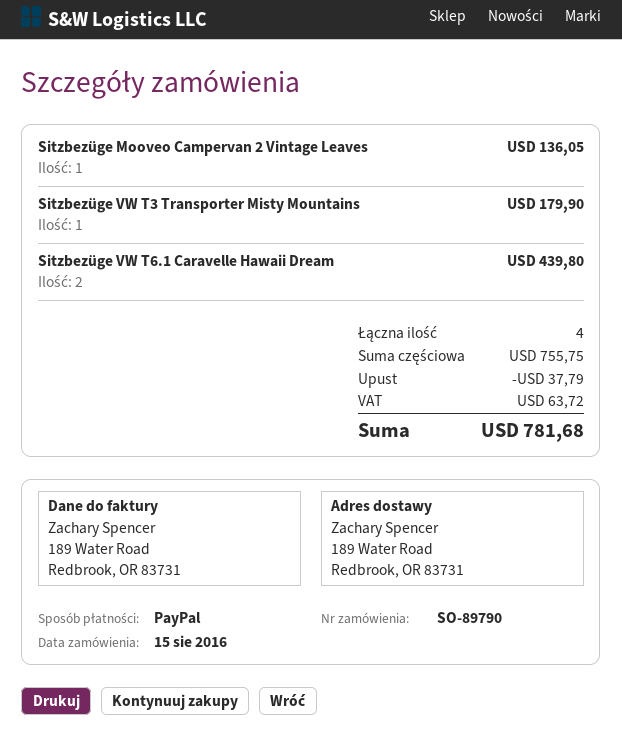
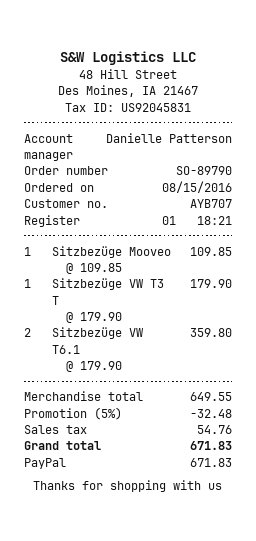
Sitzbezüge Mooveo Campervan 2 Vintage Leaves: 1 for 136.05 -> 1 for 109.85
Sitzbezüge VW T6.1 Caravelle Hawaii Dream: 2 for 439.80 -> 2 for 359.80
subtotal: 755.75 -> 649.55
discount: 37.79 -> 32.48
tax: 63.72 -> 54.76
total: 781.68 -> 671.83

